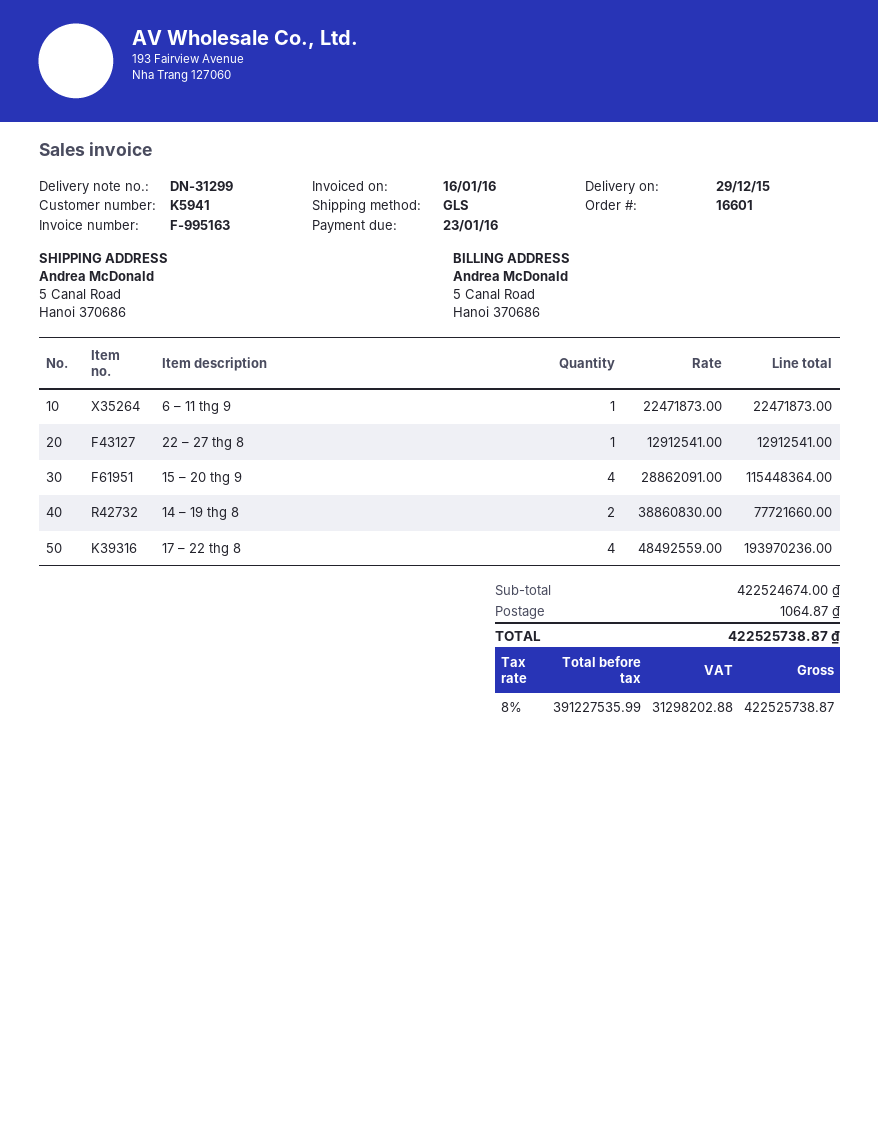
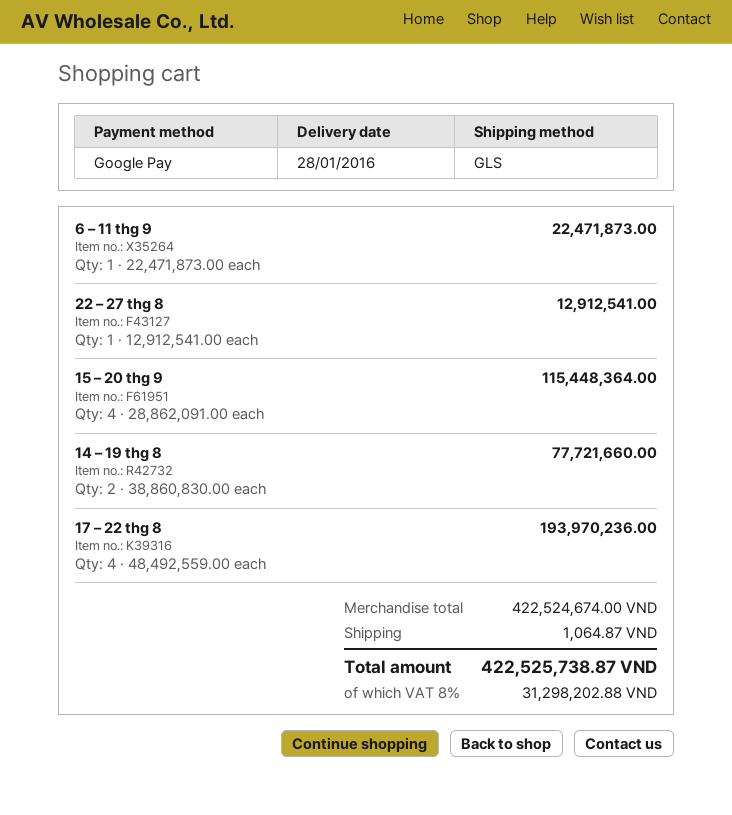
delivery date: 2015-12-29 -> 2016-01-28

